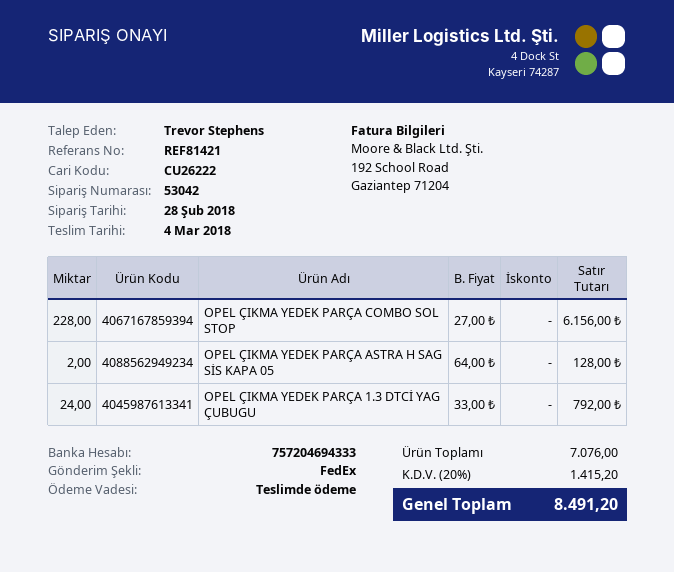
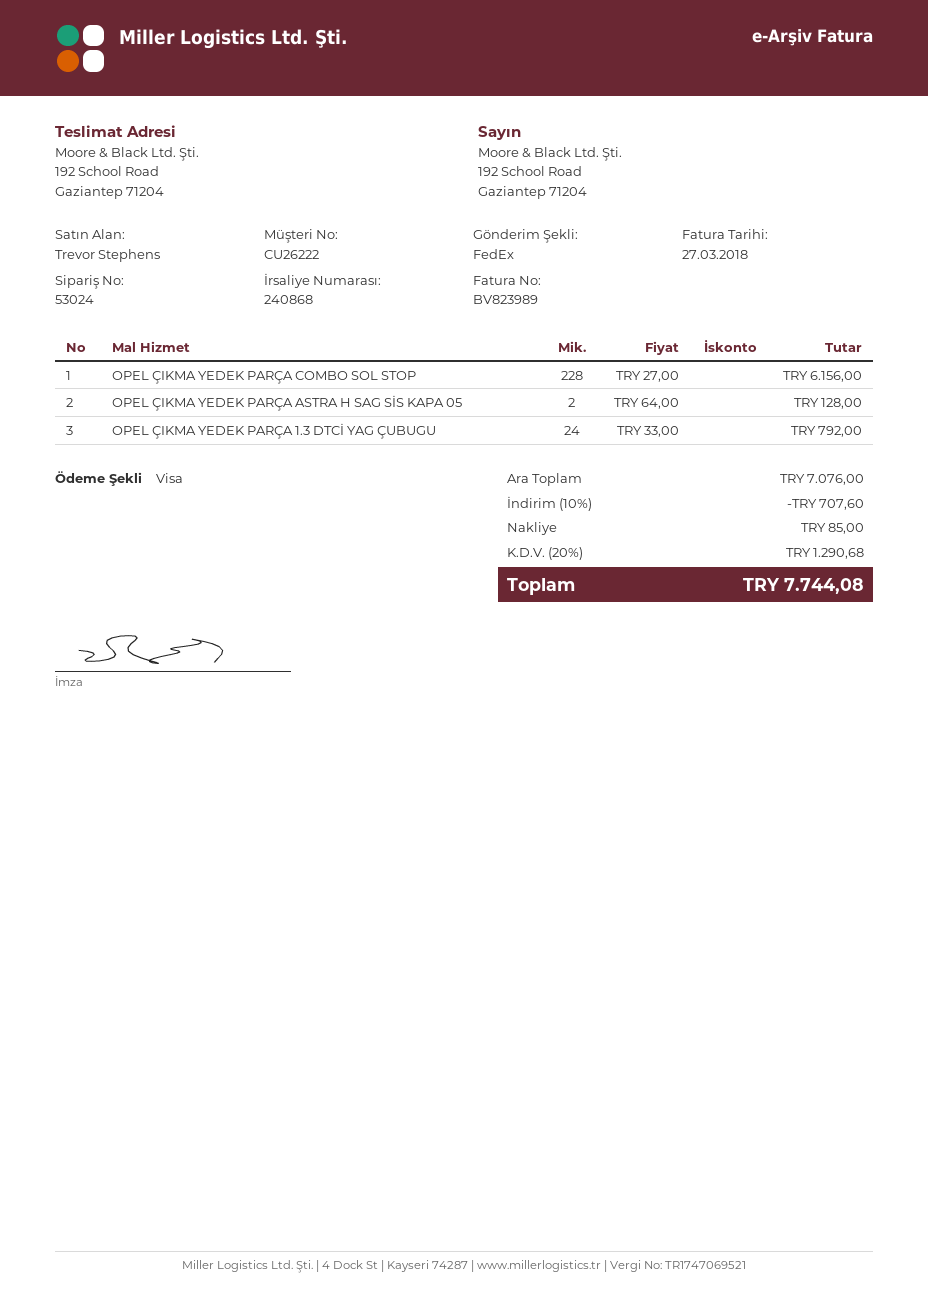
order number: 53042 -> 53024
discount: none -> 10% = 707.60
shipping: none -> 85.00
tax: 20% = 1415.20 -> 20% = 1290.68
total: 8491.20 -> 7744.08

